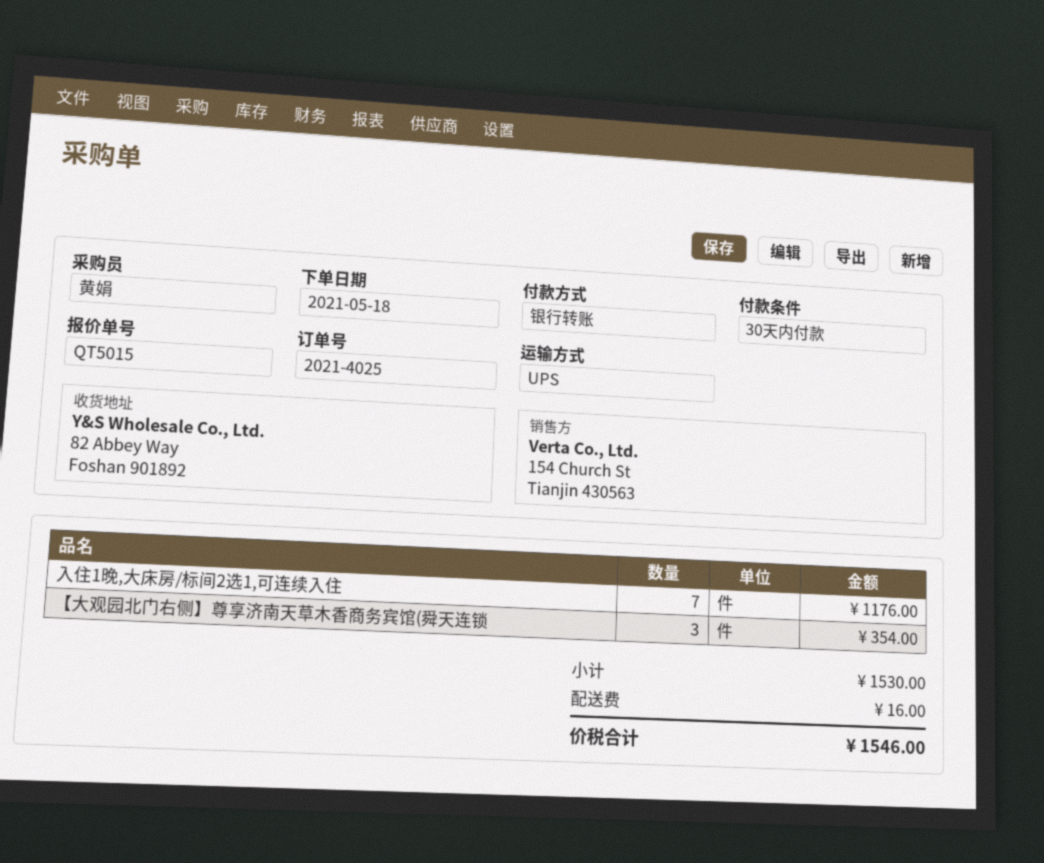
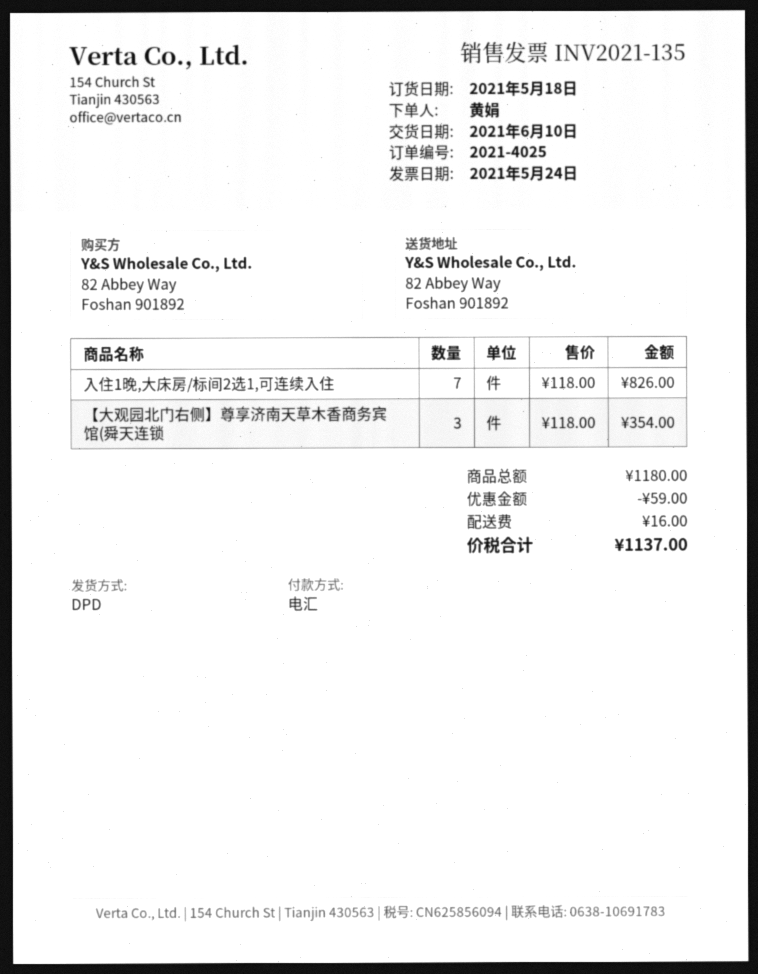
shipping method: UPS -> DPD
入住1晚,大床房/标间2选1,可连续入住: 7 for 1176.00 -> 7 for 826.00
subtotal: 1530.00 -> 1180.00
discount: none -> 59.00
total: 1546.00 -> 1137.00

